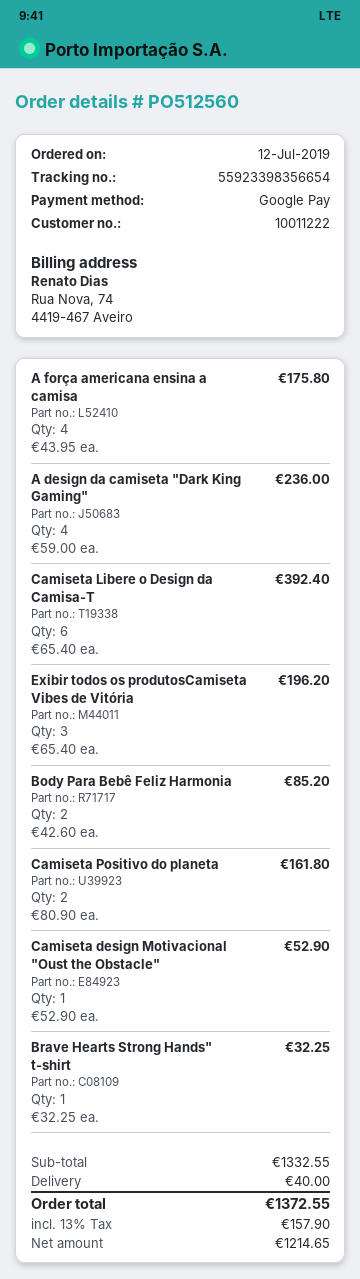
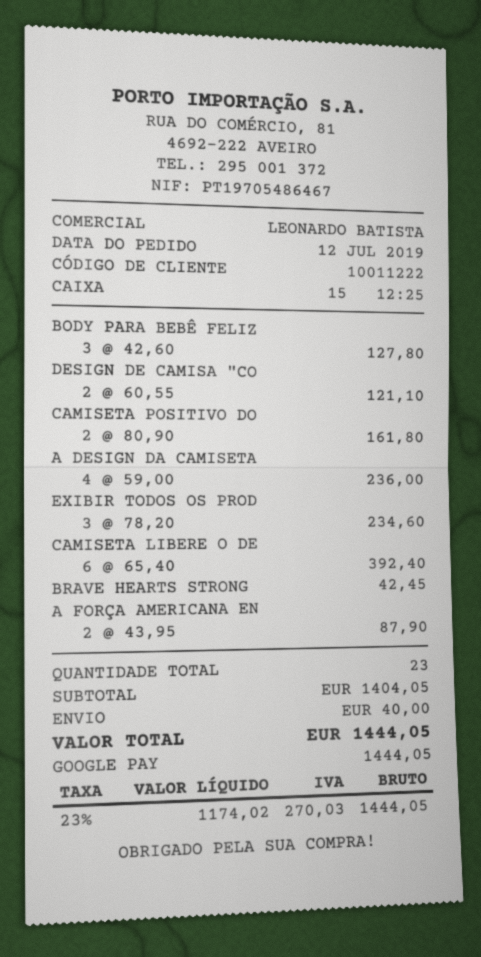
A força americana ensina a camisa: 4 x 43.95 = 175.80 -> 2 x 43.95 = 87.90
Exibir todos os produtosCamiseta Vibes de Vitória: 3 x 65.40 = 196.20 -> 3 x 78.20 = 234.60
Body Para Bebê Feliz Harmonia: 2 x 42.60 = 85.20 -> 3 x 42.60 = 127.80
Camiseta design Motivacional "Oust the Obstacle": 1 x 52.90 = 52.90 -> none
Brave Hearts Strong Hands" t-shirt: 1 x 32.25 = 32.25 -> 1 x 42.45 = 42.45
DESIGN DE CAMISA "CO: none -> 2 x 60.55 = 121.10
subtotal: 1332.55 -> 1404.05
net: 1214.65 -> 1174.02
tax: 13% = 157.90 -> 23% = 270.03
total: 1372.55 -> 1444.05

